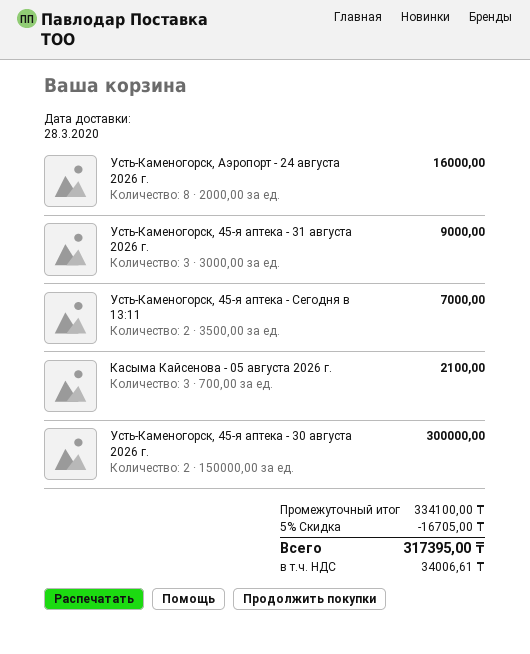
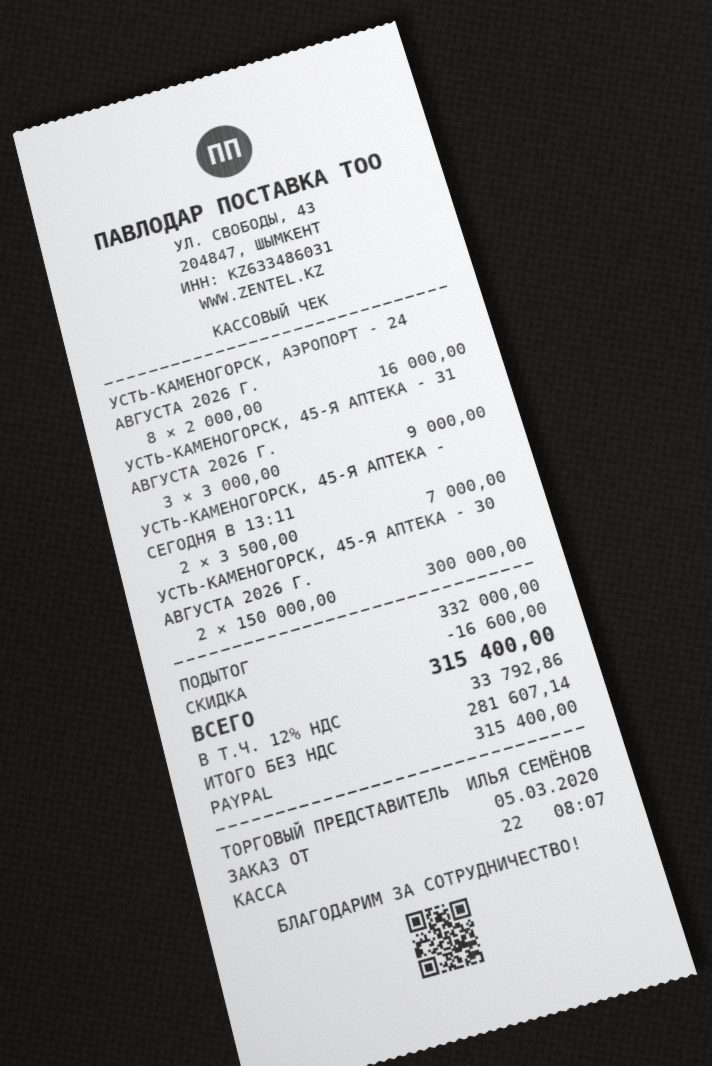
Касыма Кайсенова - 05 августа 2026 г.: 3 x 700.00 = 2100.00 -> none
subtotal: 334100.00 -> 332000.00
discount: 16705.00 -> 16600.00
tax: 34006.61 -> 33792.86
total: 317395.00 -> 315400.00

